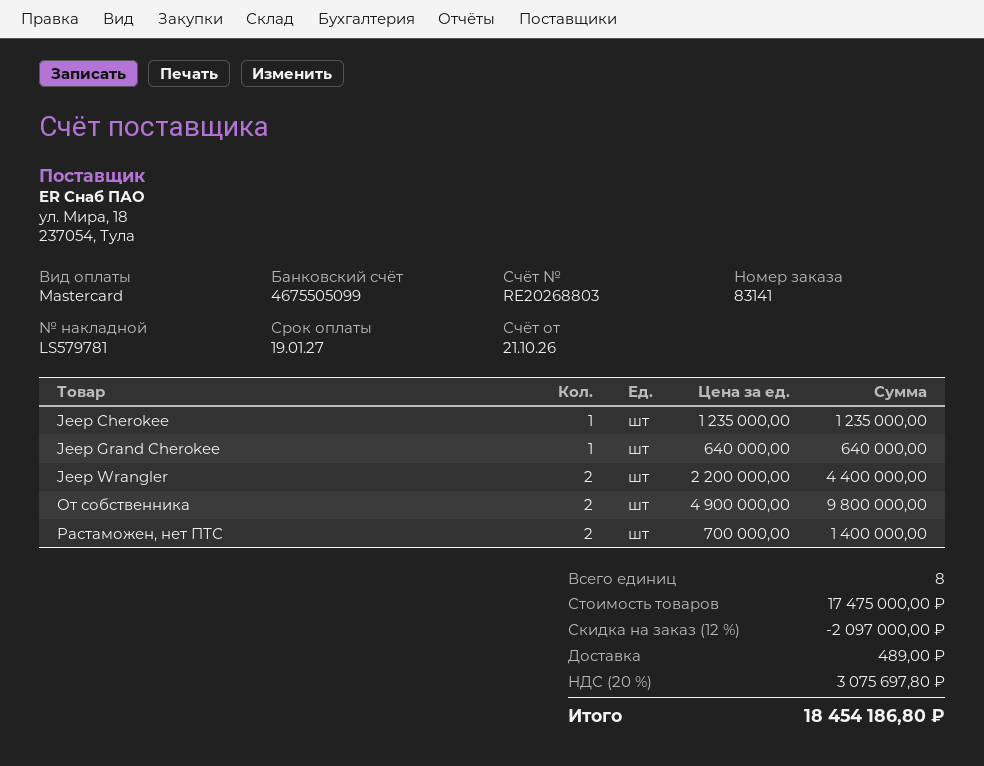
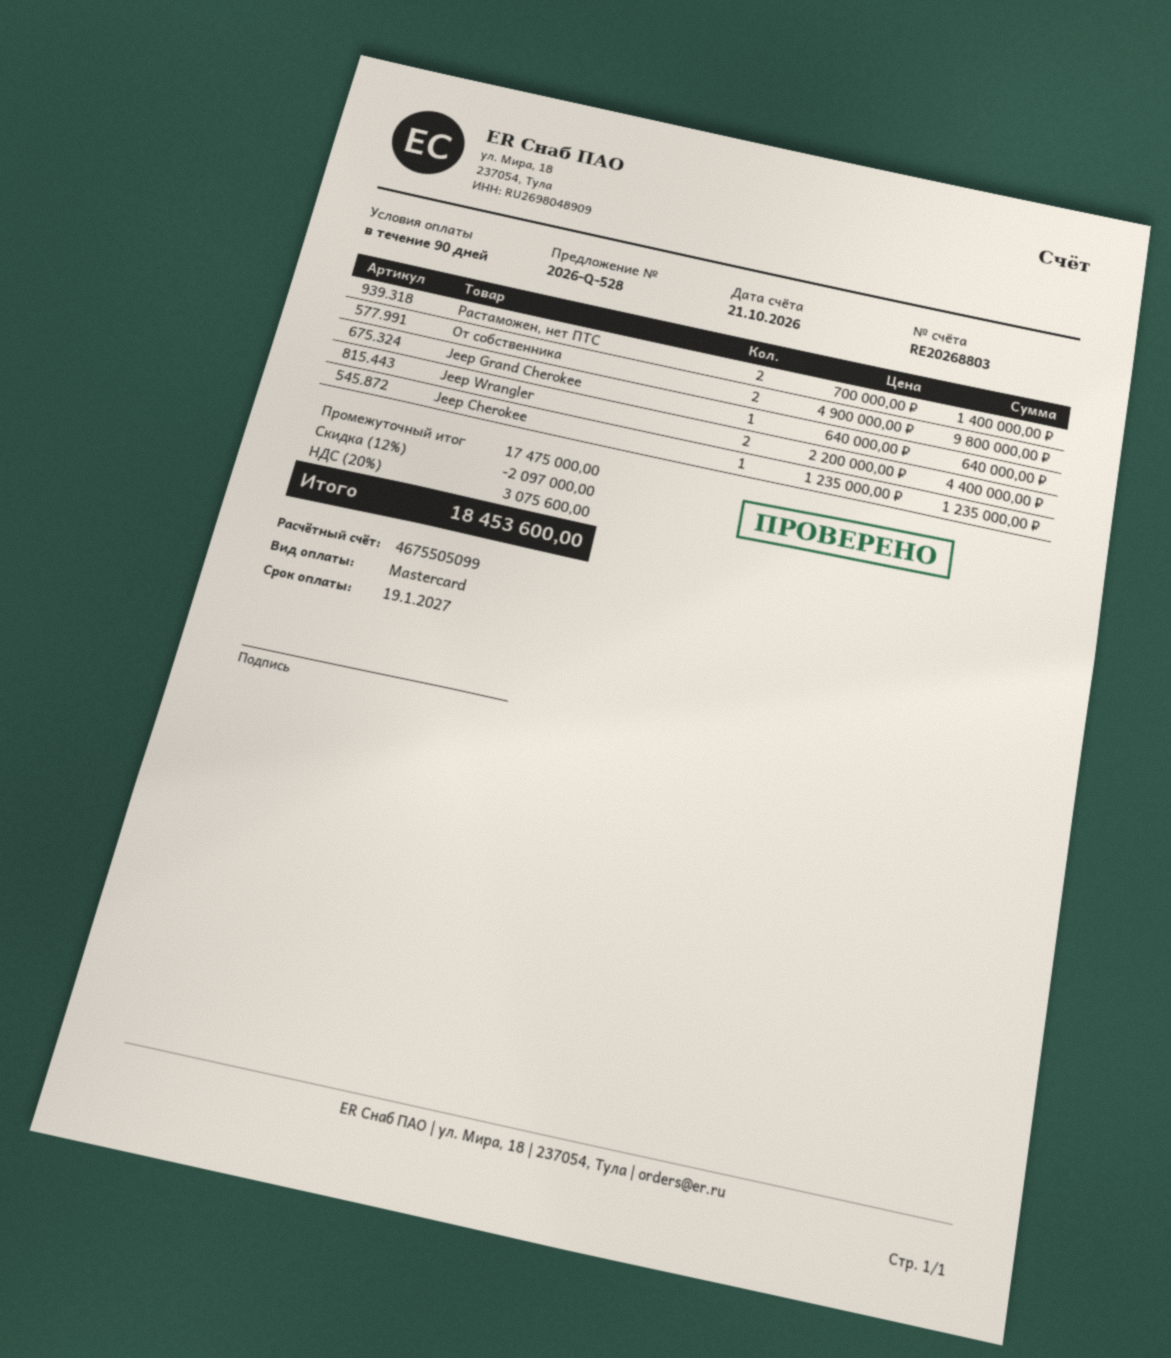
shipping: 489.00 -> none
tax: 20% = 3075697.80 -> 20% = 3075600.00
total: 18454186.80 -> 18453600.00

